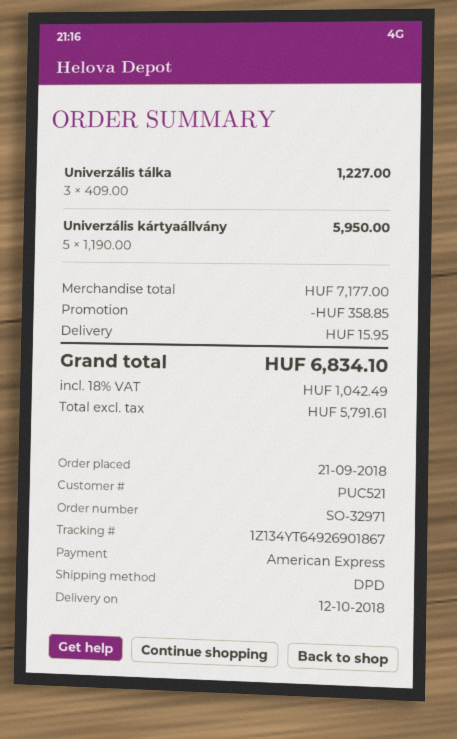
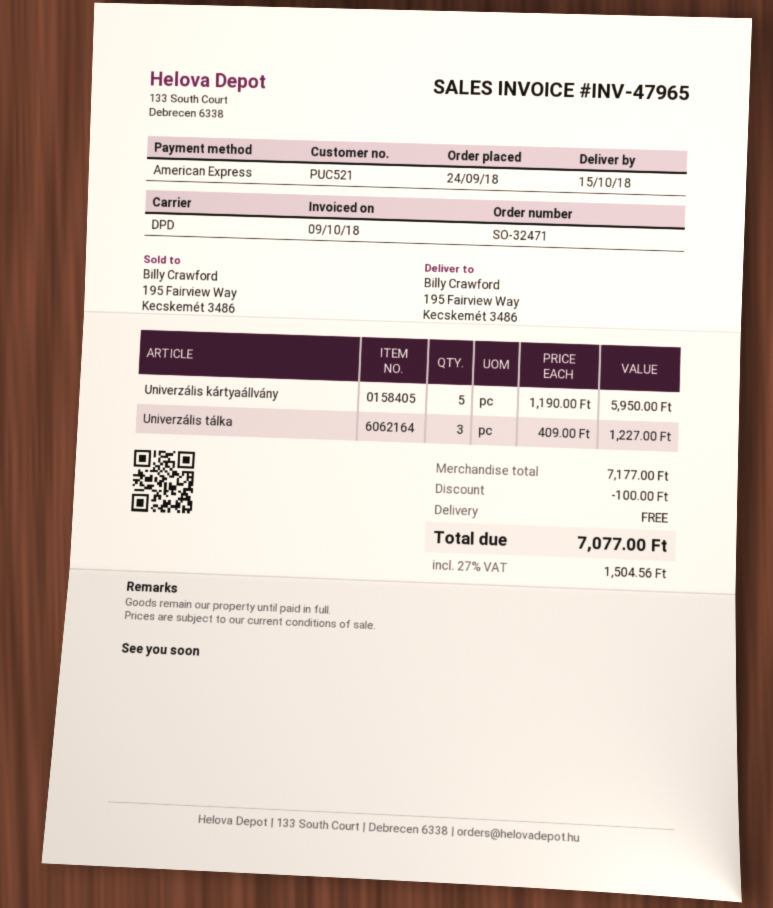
order number: SO-32971 -> SO-32471
order date: 2018-09-21 -> 2018-09-24
delivery date: 2018-10-12 -> 2018-10-15
discount: 358.85 -> 100.00
shipping: 15.95 -> 0.00
tax: 18% = 1042.49 -> 27% = 1504.56
total: 6834.10 -> 7077.00

